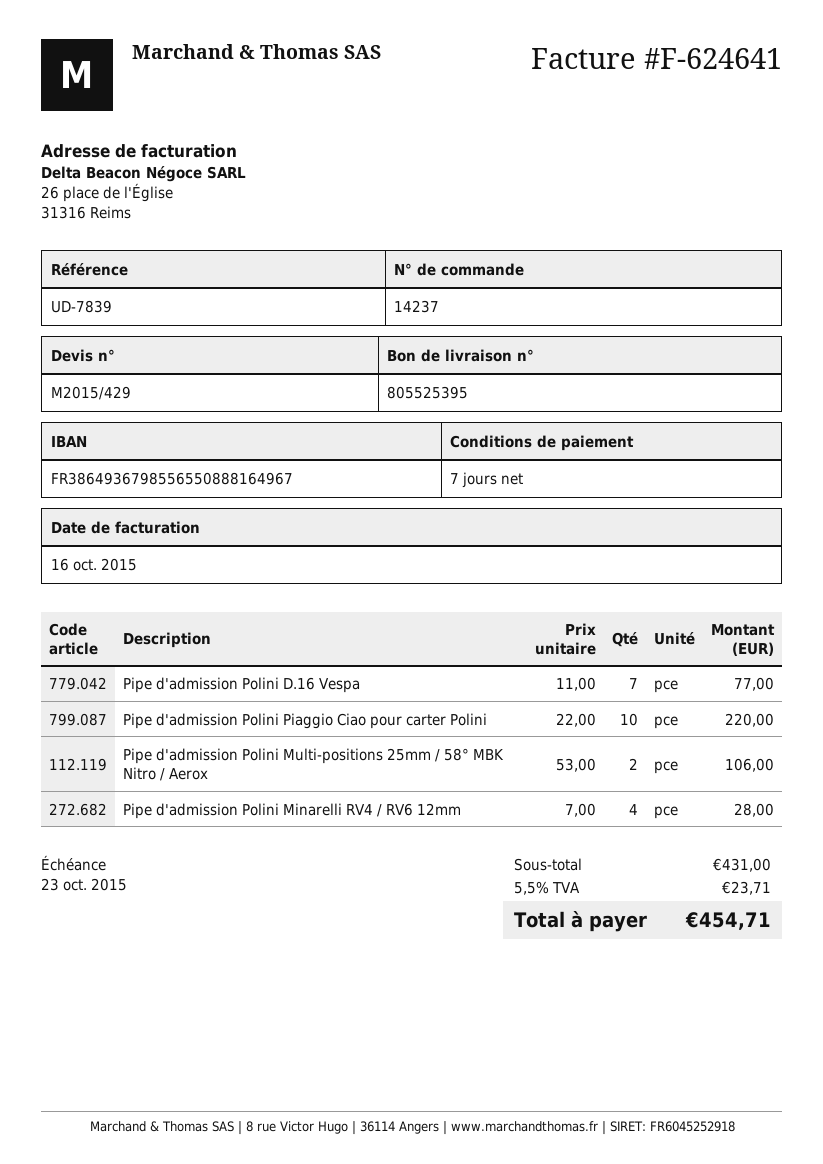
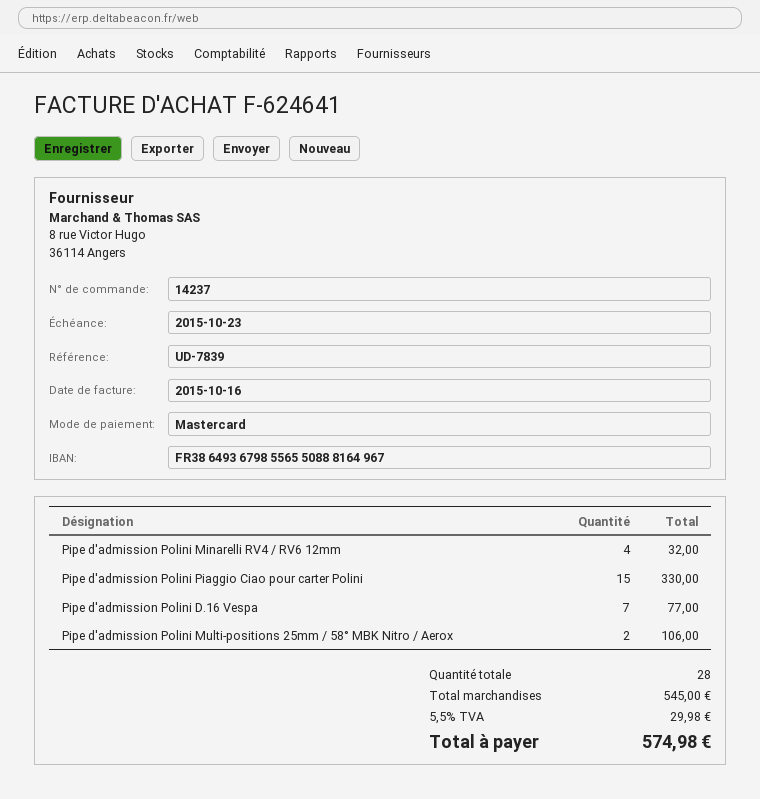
Pipe d'admission Polini Piaggio Ciao pour carter Polini: 10 for 220.00 -> 15 for 330.00
Pipe d'admission Polini Minarelli RV4 / RV6 12mm: 4 for 28.00 -> 4 for 32.00
subtotal: 431.00 -> 545.00
tax: 5.5% = 23.71 -> 5.5% = 29.98
total: 454.71 -> 574.98

